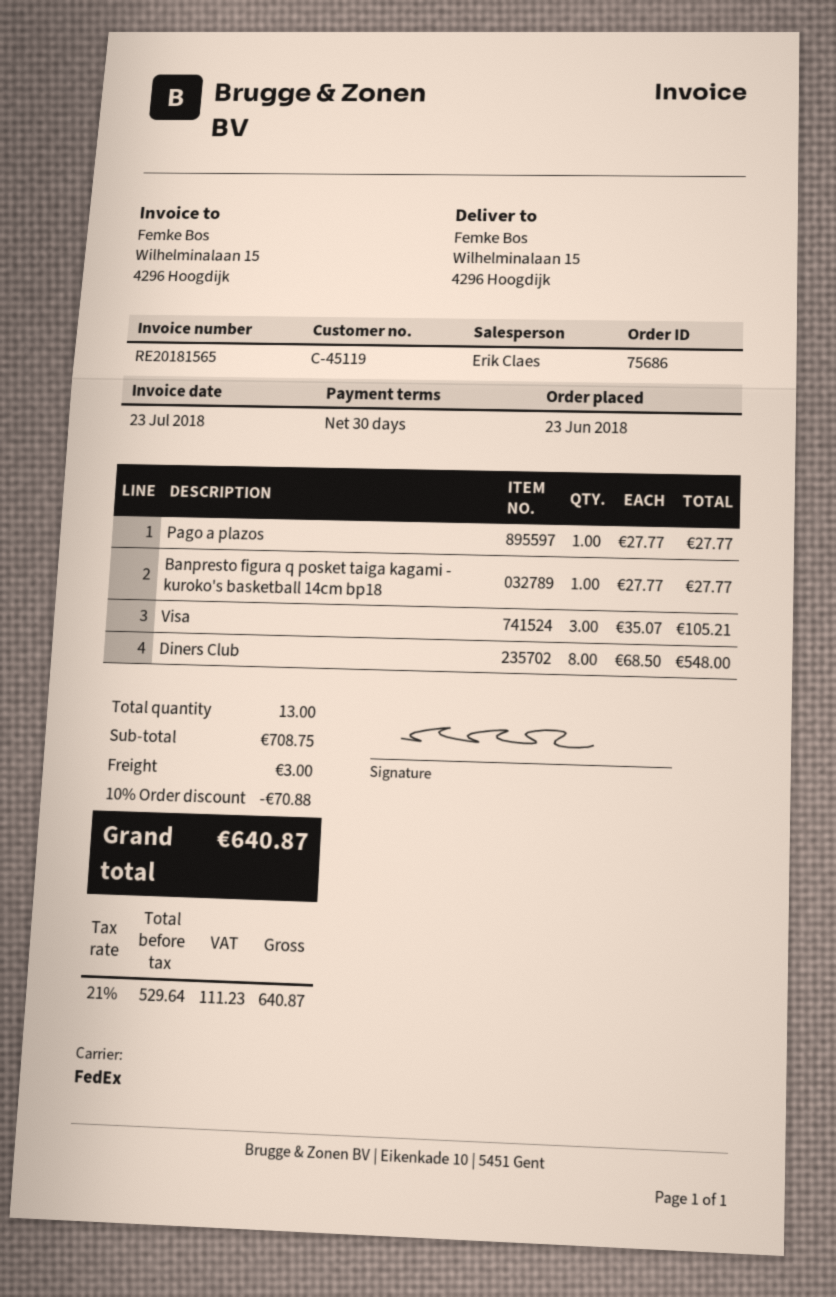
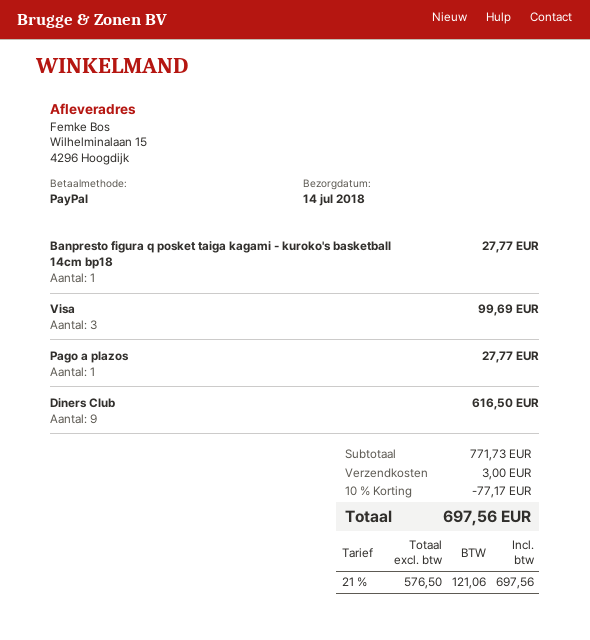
Visa: 3 for 105.21 -> 3 for 99.69
Diners Club: 8 for 548.00 -> 9 for 616.50
subtotal: 708.75 -> 771.73
discount: 10% = 70.88 -> 10% = 77.17
net: 529.64 -> 576.50
tax: 21% = 111.23 -> 21% = 121.06
total: 640.87 -> 697.56

